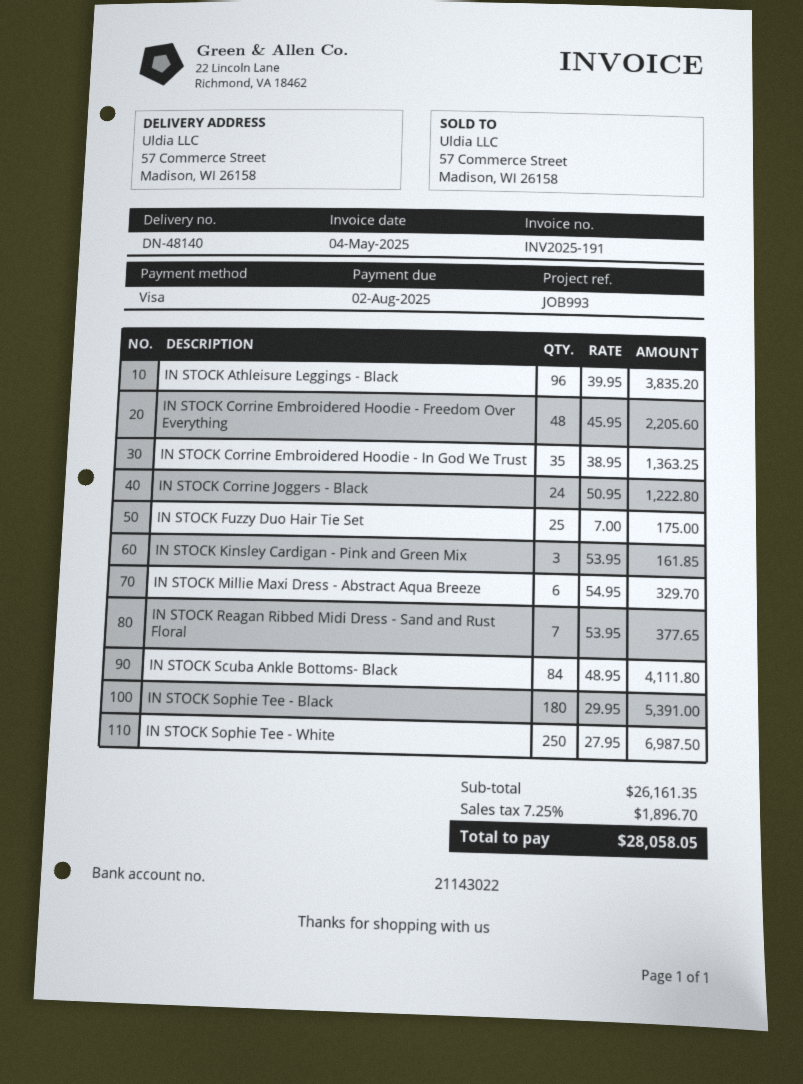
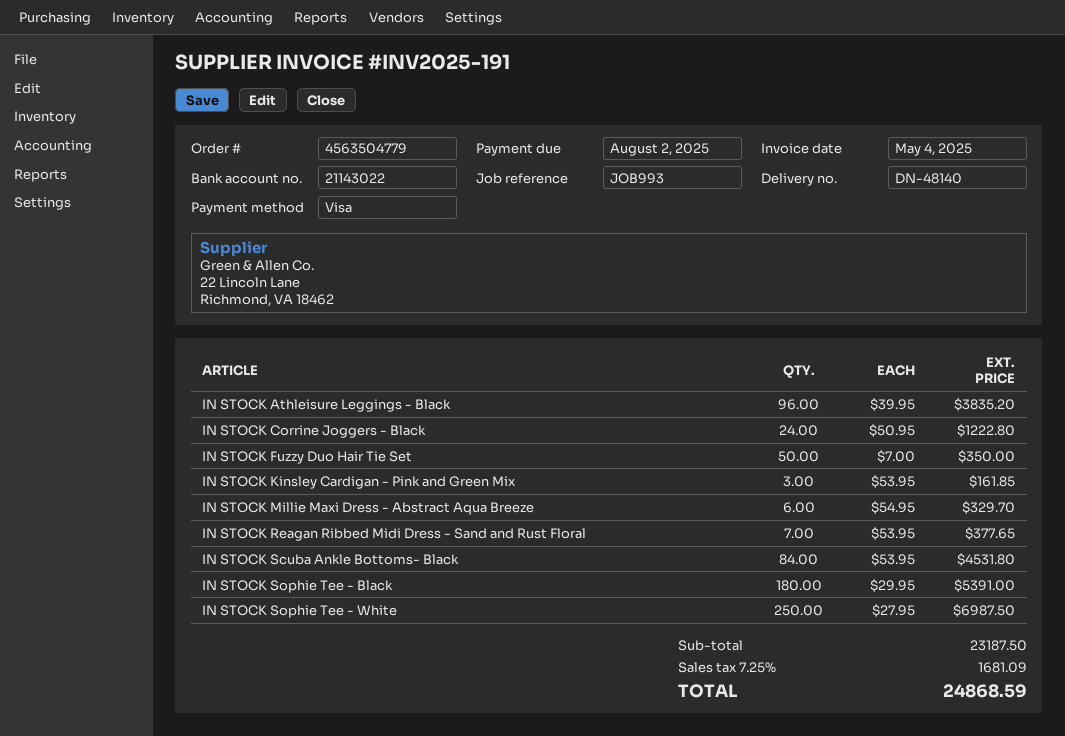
IN STOCK Corrine Embroidered Hoodie - Freedom Over Everything: 48 x 45.95 = 2205.60 -> none
IN STOCK Corrine Embroidered Hoodie - In God We Trust: 35 x 38.95 = 1363.25 -> none
IN STOCK Fuzzy Duo Hair Tie Set: 25 x 7.00 = 175.00 -> 50 x 7.00 = 350.00
IN STOCK Scuba Ankle Bottoms- Black: 84 x 48.95 = 4111.80 -> 84 x 53.95 = 4531.80
subtotal: 26161.35 -> 23187.50
tax: 7.25% = 1896.70 -> 7.25% = 1681.09
total: 28058.05 -> 24868.59

